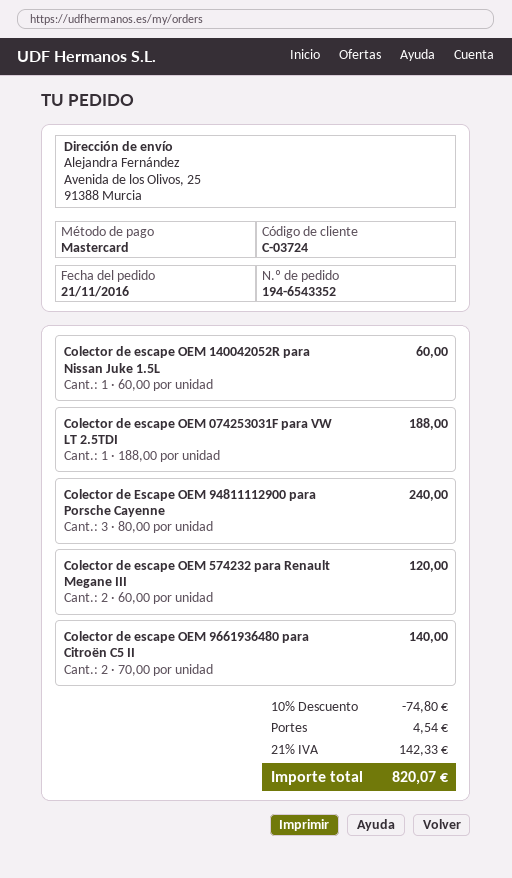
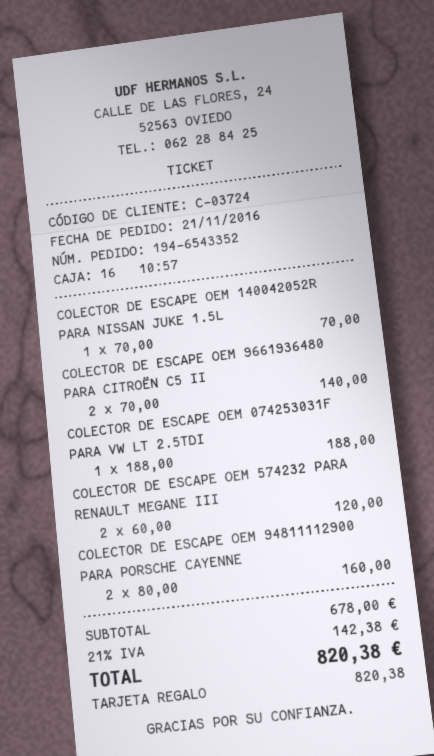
payment method: Mastercard -> gift card
Colector de escape OEM 140042052R para Nissan Juke 1.5L: 1 x 60.00 = 60.00 -> 1 x 70.00 = 70.00
Colector de Escape OEM 94811112900 para Porsche Cayenne: 3 x 80.00 = 240.00 -> 2 x 80.00 = 160.00
discount: 10% = 74.80 -> none
shipping: 4.54 -> none
tax: 21% = 142.33 -> 21% = 142.38
total: 820.07 -> 820.38

